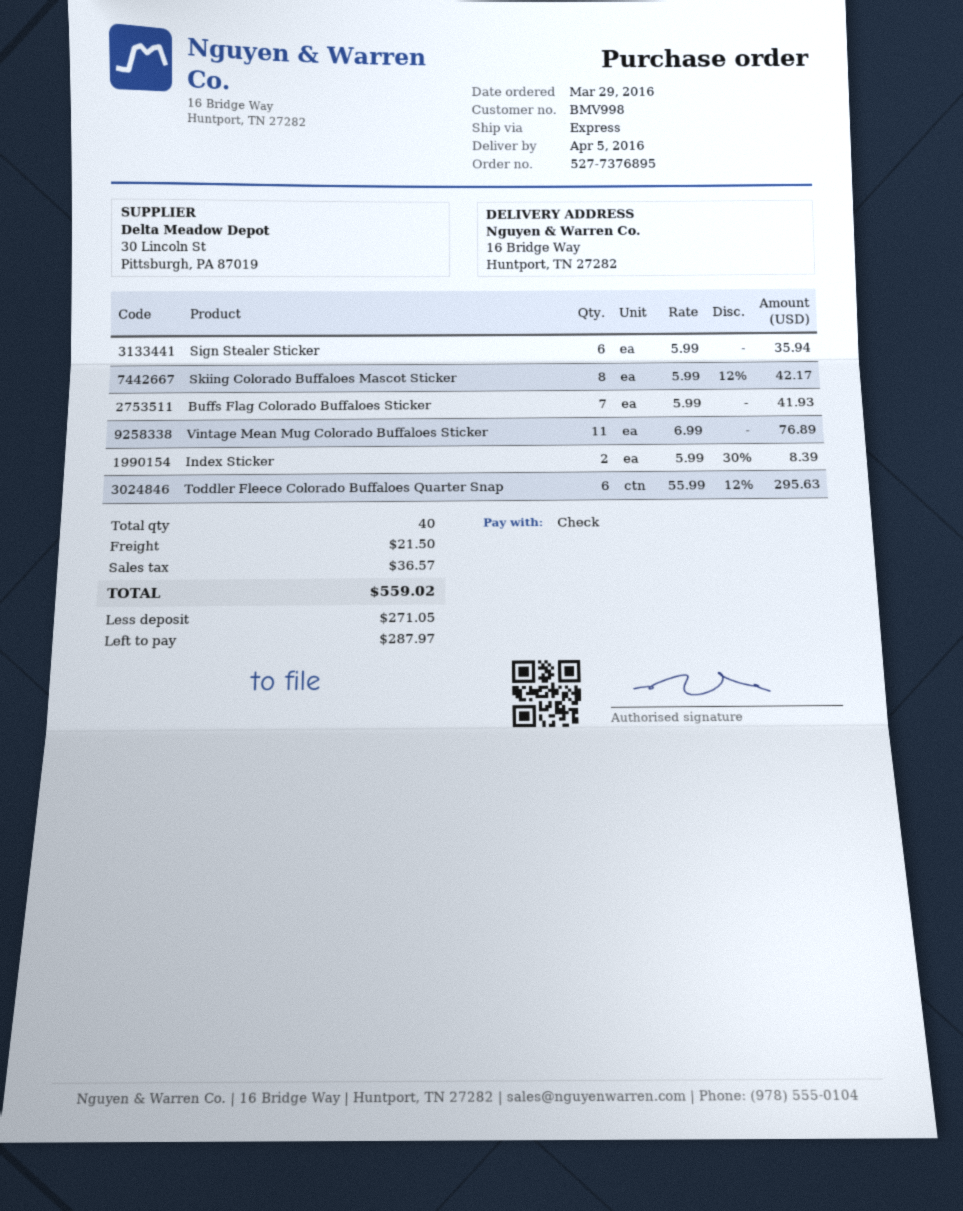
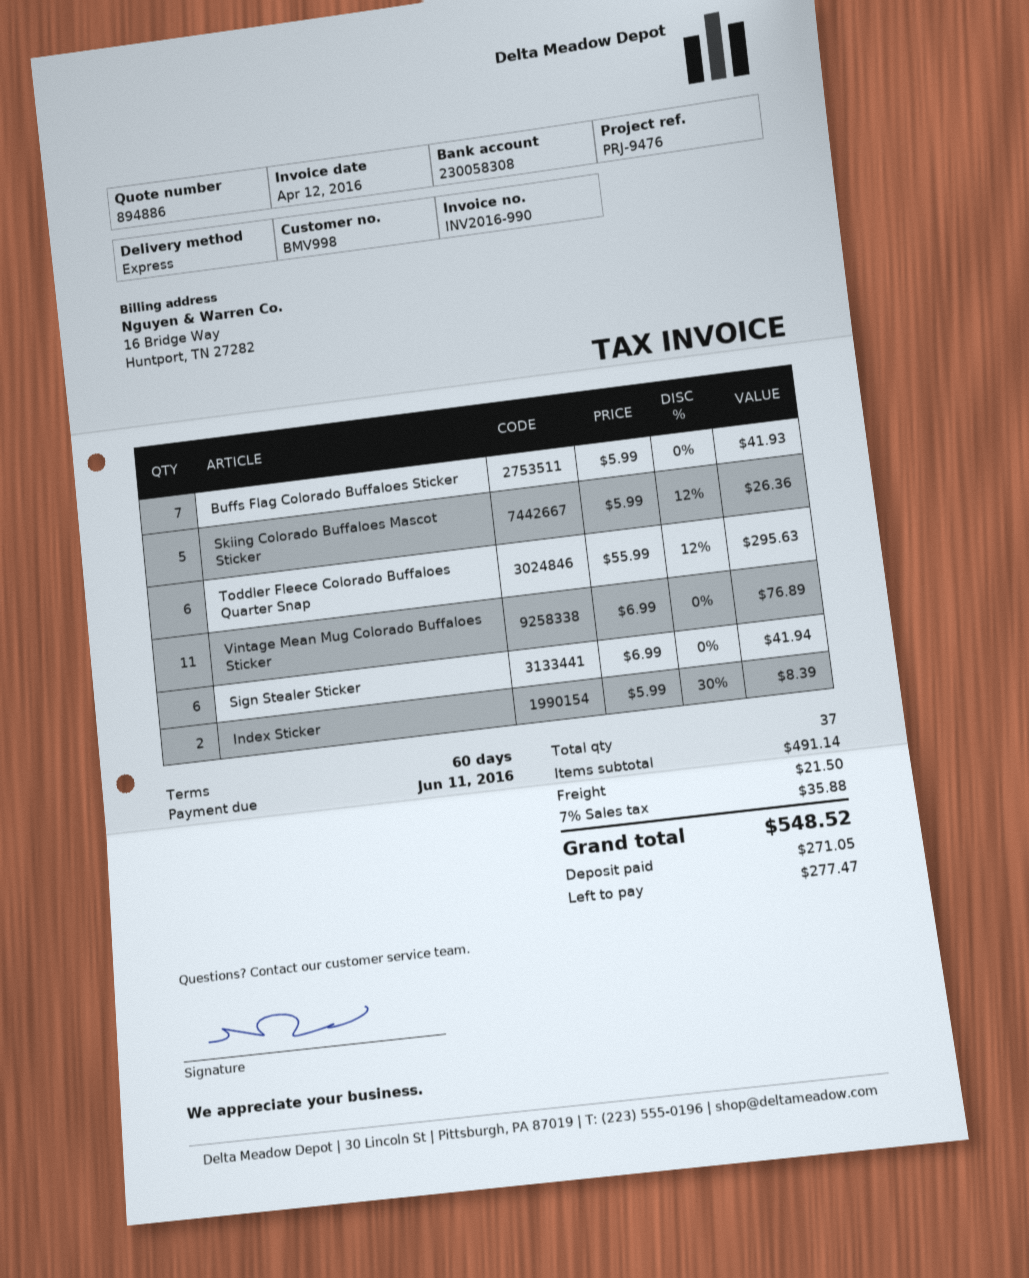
Sign Stealer Sticker: 6 x 5.99 = 35.94 -> 6 x 6.99 = 41.94
Skiing Colorado Buffaloes Mascot Sticker: 8 x 5.99 - 12% = 42.17 -> 5 x 5.99 - 12% = 26.36
total quantity: 40 -> 37
tax: 36.57 -> 35.88
total: 559.02 -> 548.52
balance: 287.97 -> 277.47

